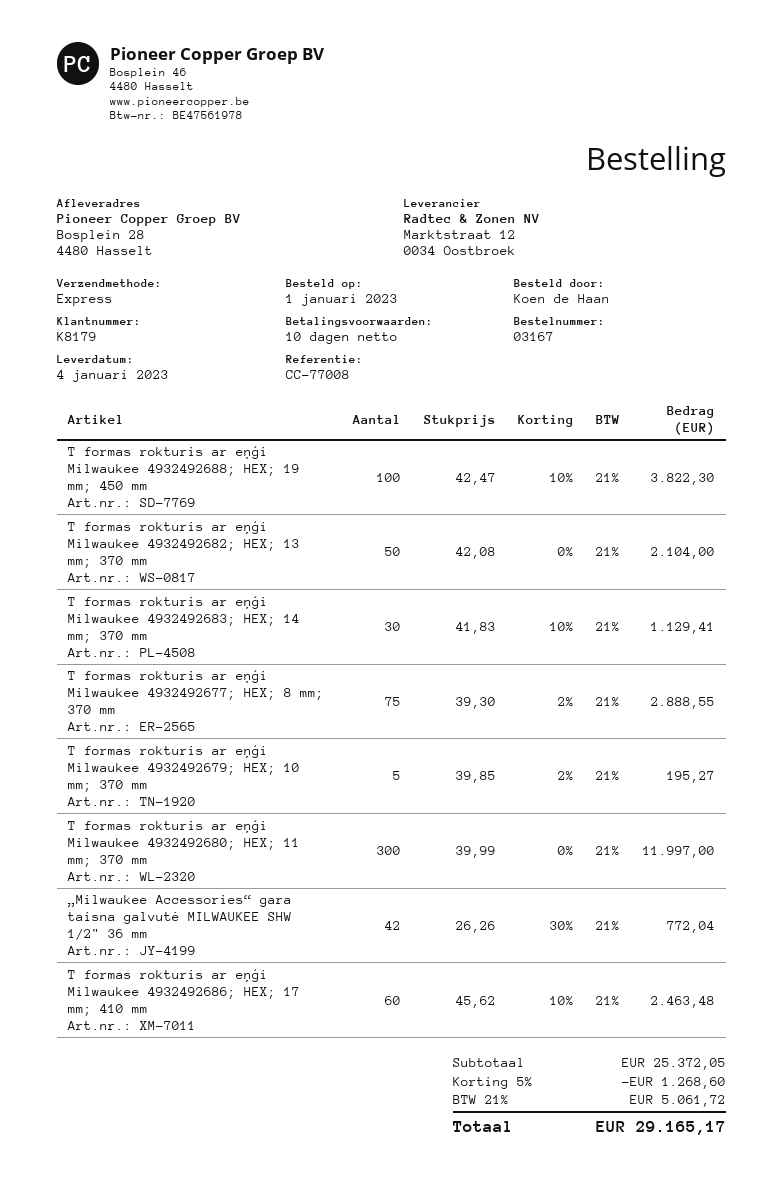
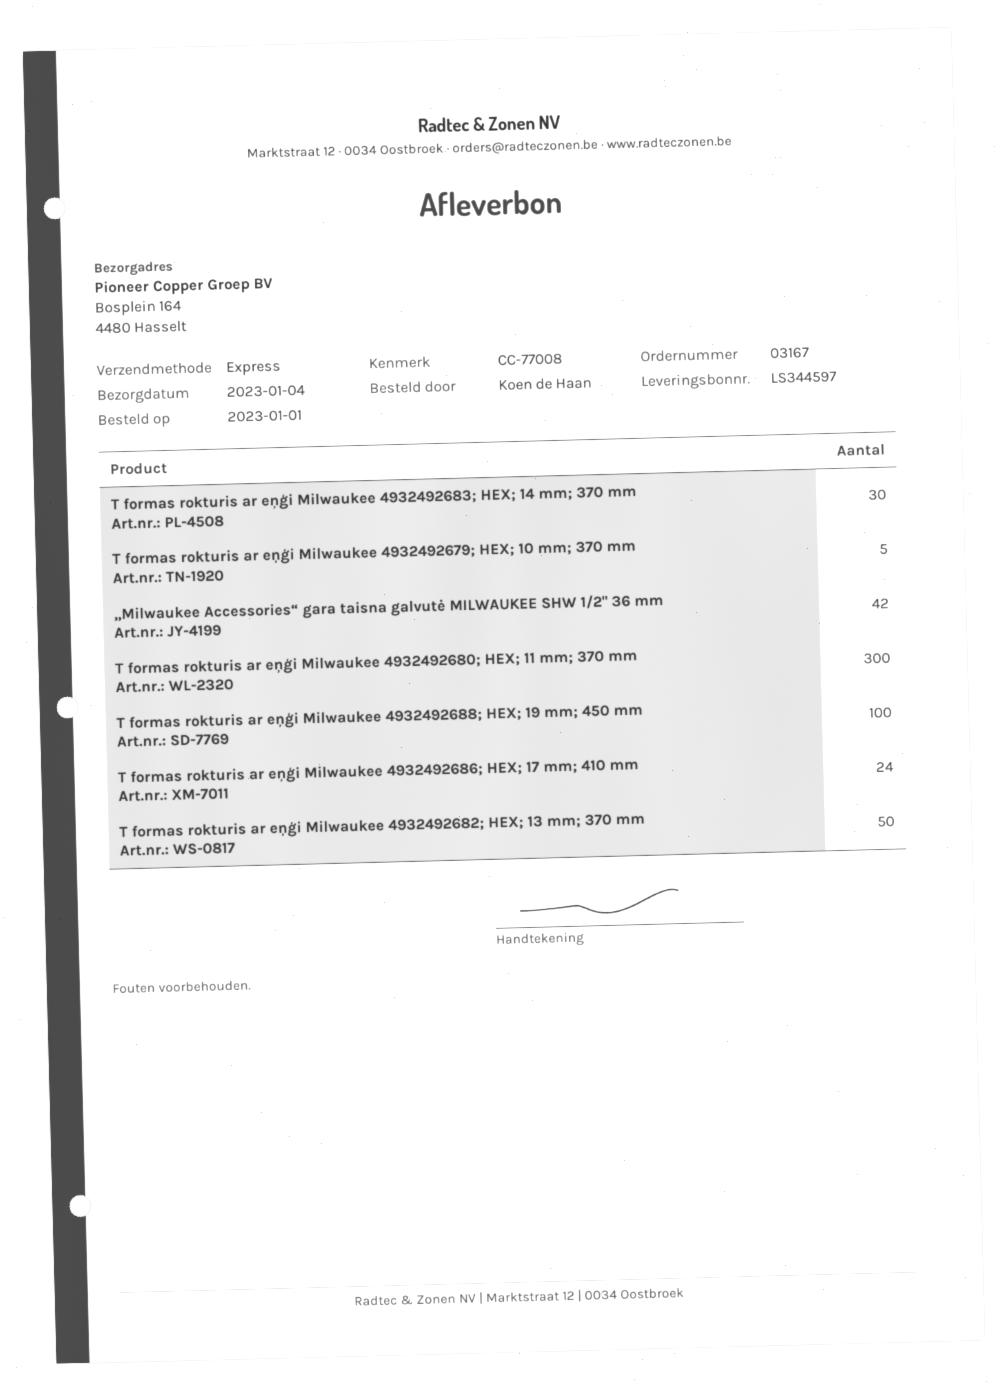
ship to: Bosplein 28, 4480 Hasselt -> Bosplein 164, 4480 Hasselt
T formas rokturis ar eņģi Milwaukee 4932492677; HEX; 8 mm; 370 mm: 75 -> none
T formas rokturis ar eņģi Milwaukee 4932492686; HEX; 17 mm; 410 mm: 60 -> 24

